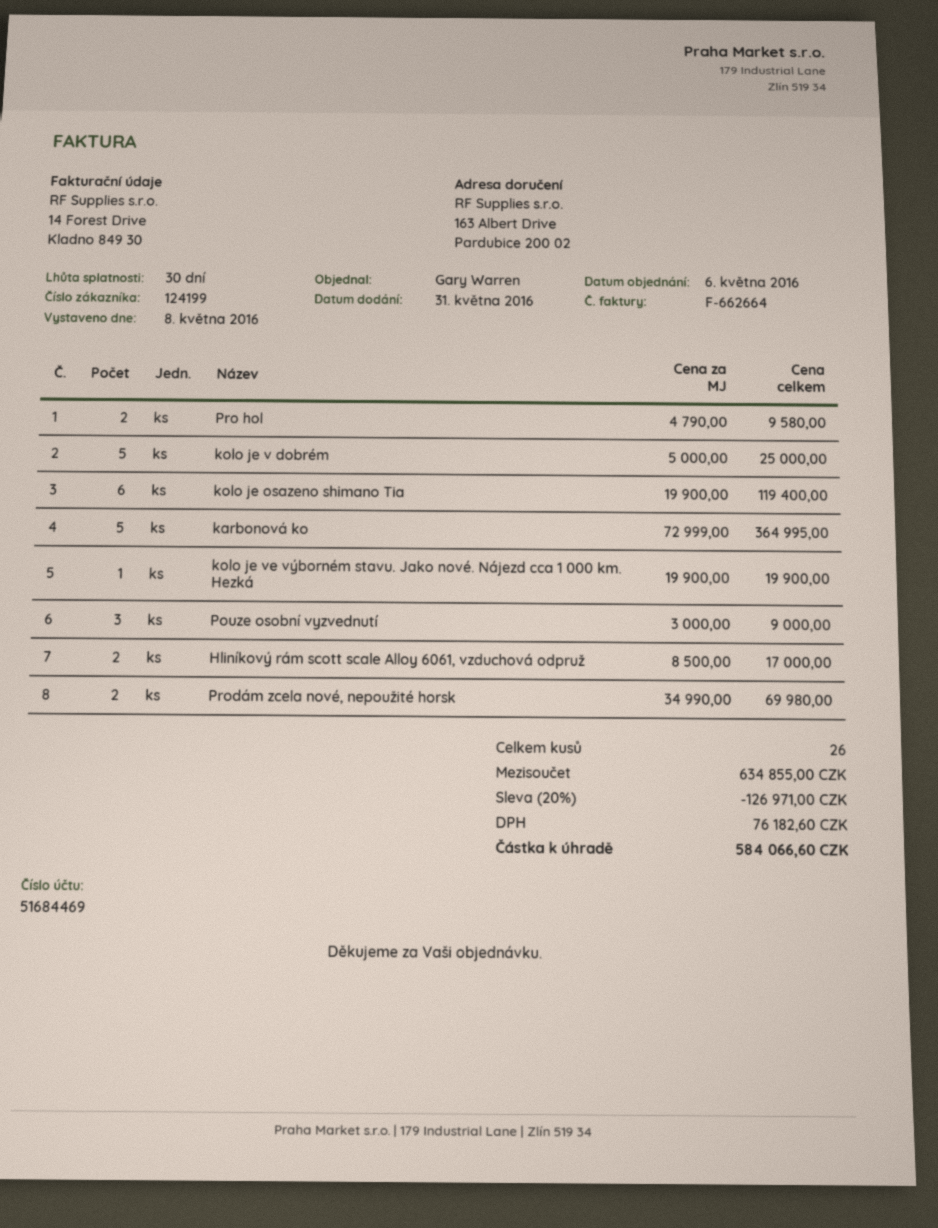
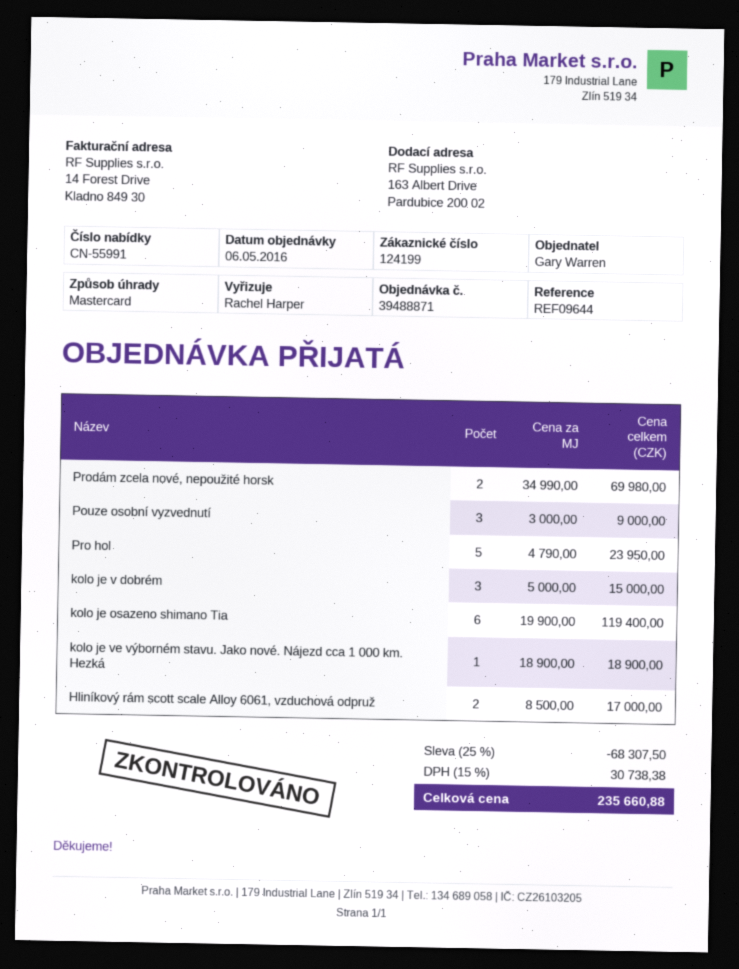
Pro hol: 2 x 4790.00 = 9580.00 -> 5 x 4790.00 = 23950.00
kolo je v dobrém: 5 x 5000.00 = 25000.00 -> 3 x 5000.00 = 15000.00
karbonová ko: 5 x 72999.00 = 364995.00 -> none
kolo je ve výborném stavu. Jako nové. Nájezd cca 1 000 km. Hezká: 1 x 19900.00 = 19900.00 -> 1 x 18900.00 = 18900.00
discount: 20% = 126971.00 -> 25% = 68307.50
tax: 76182.60 -> 30738.38
total: 584066.60 -> 235660.88

